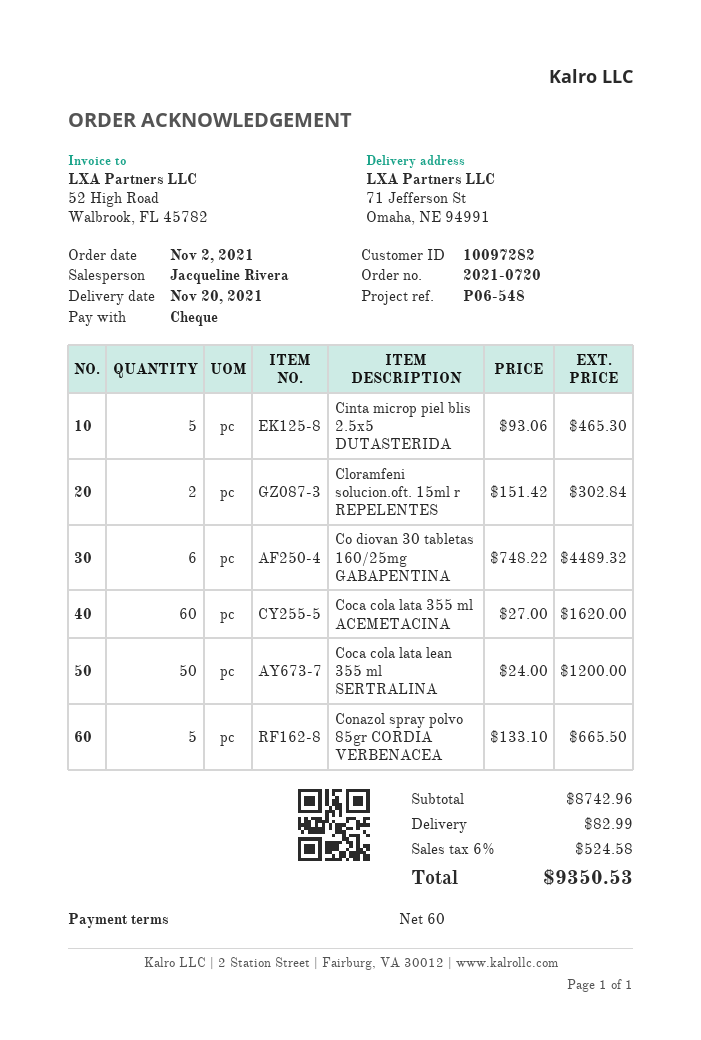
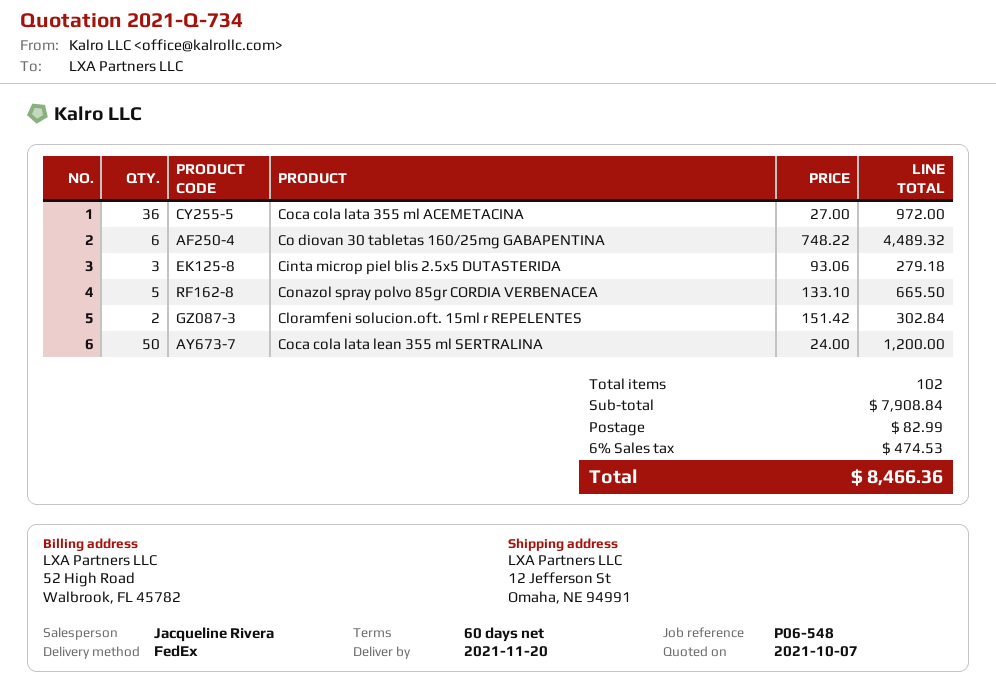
ship to: 71 Jefferson St, Omaha, NE 94991 -> 12 Jefferson St, Omaha, NE 94991
Cinta microp piel blis 2.5x5 DUTASTERIDA: 5 x 93.06 = 465.30 -> 3 x 93.06 = 279.18
Coca cola lata 355 ml ACEMETACINA: 60 x 27.00 = 1620.00 -> 36 x 27.00 = 972.00
subtotal: 8742.96 -> 7908.84
tax: 6% = 524.58 -> 6% = 474.53
total: 9350.53 -> 8466.36

